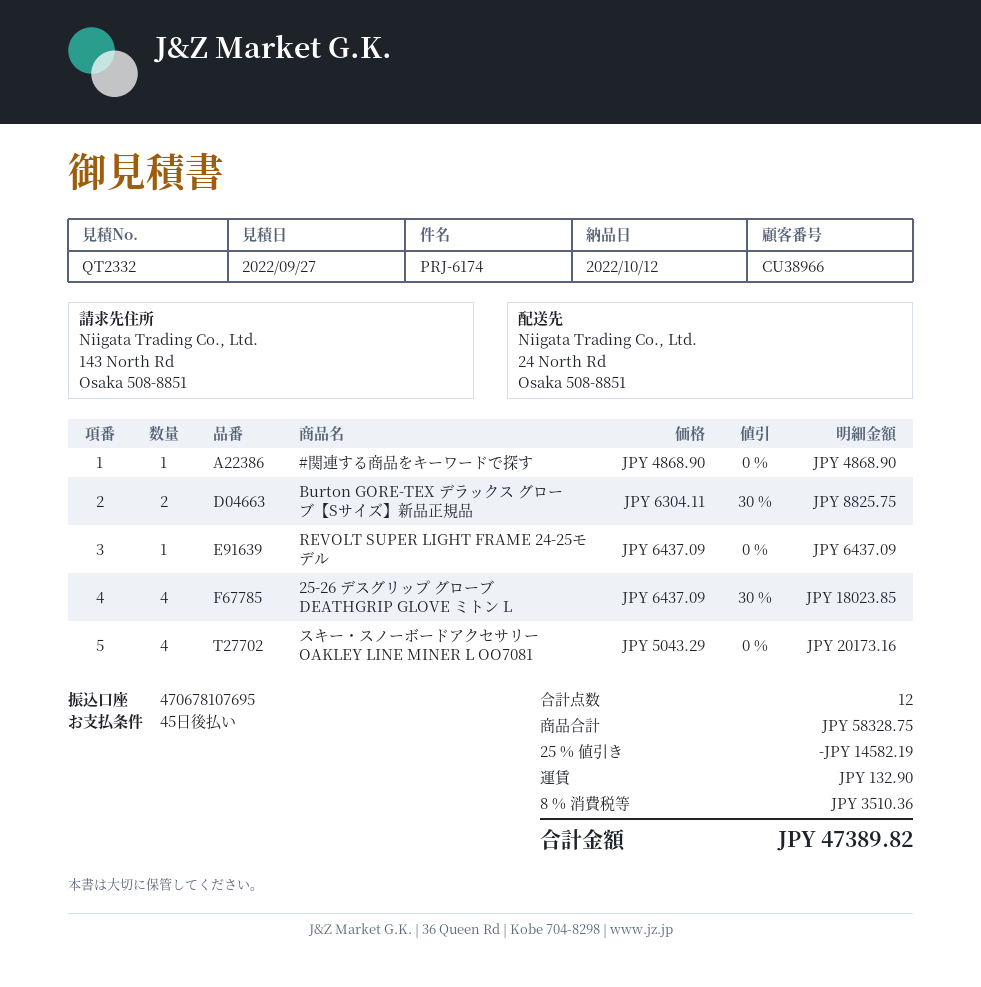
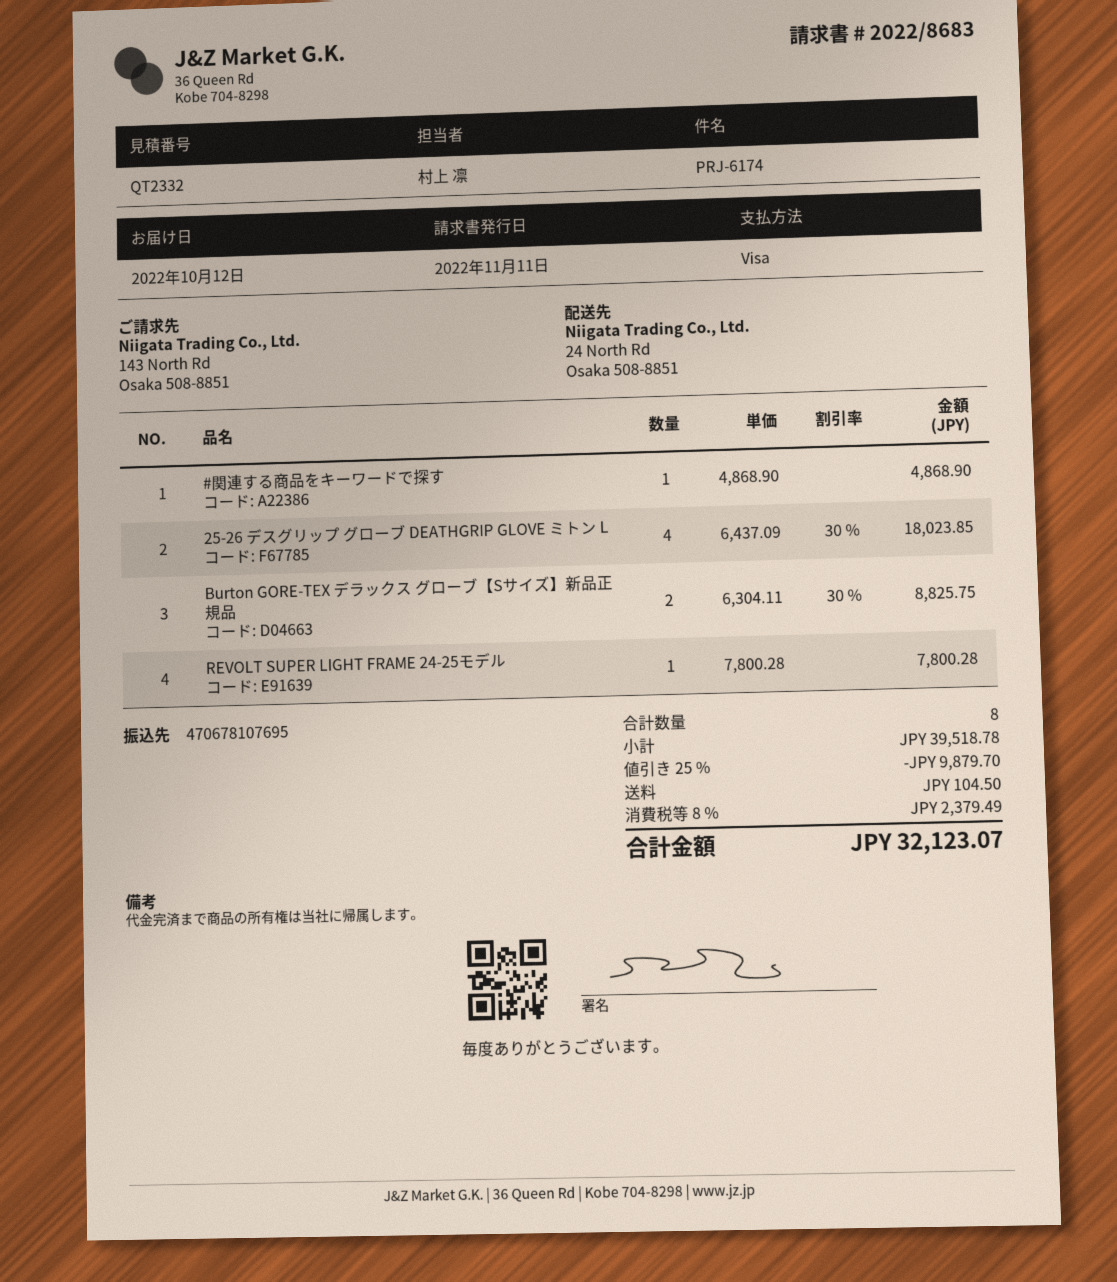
REVOLT SUPER LIGHT FRAME 24-25モデル: 1 x 6437.09 = 6437.09 -> 1 x 7800.28 = 7800.28
スキー・スノーボードアクセサリー OAKLEY LINE MINER L OO7081: 4 x 5043.29 = 20173.16 -> none
total quantity: 12 -> 8
subtotal: 58328.75 -> 39518.78
discount: 25% = 14582.19 -> 25% = 9879.70
shipping: 132.90 -> 104.50
tax: 8% = 3510.36 -> 8% = 2379.49
total: 47389.82 -> 32123.07

